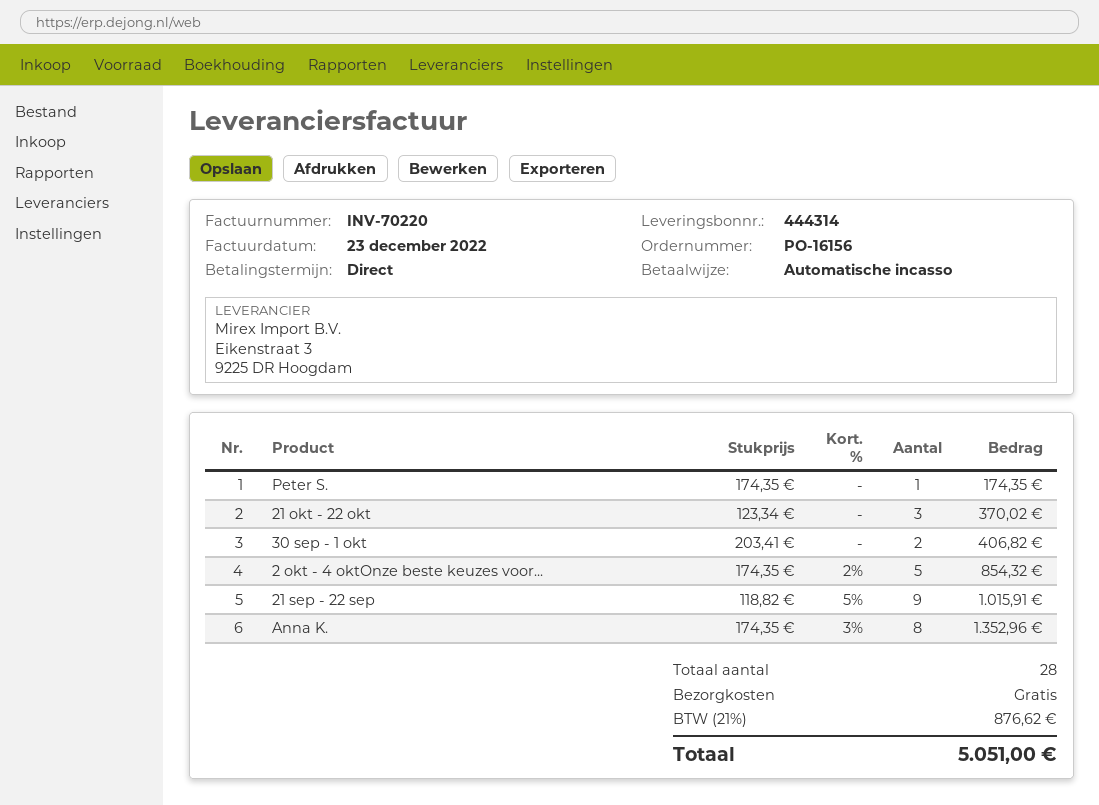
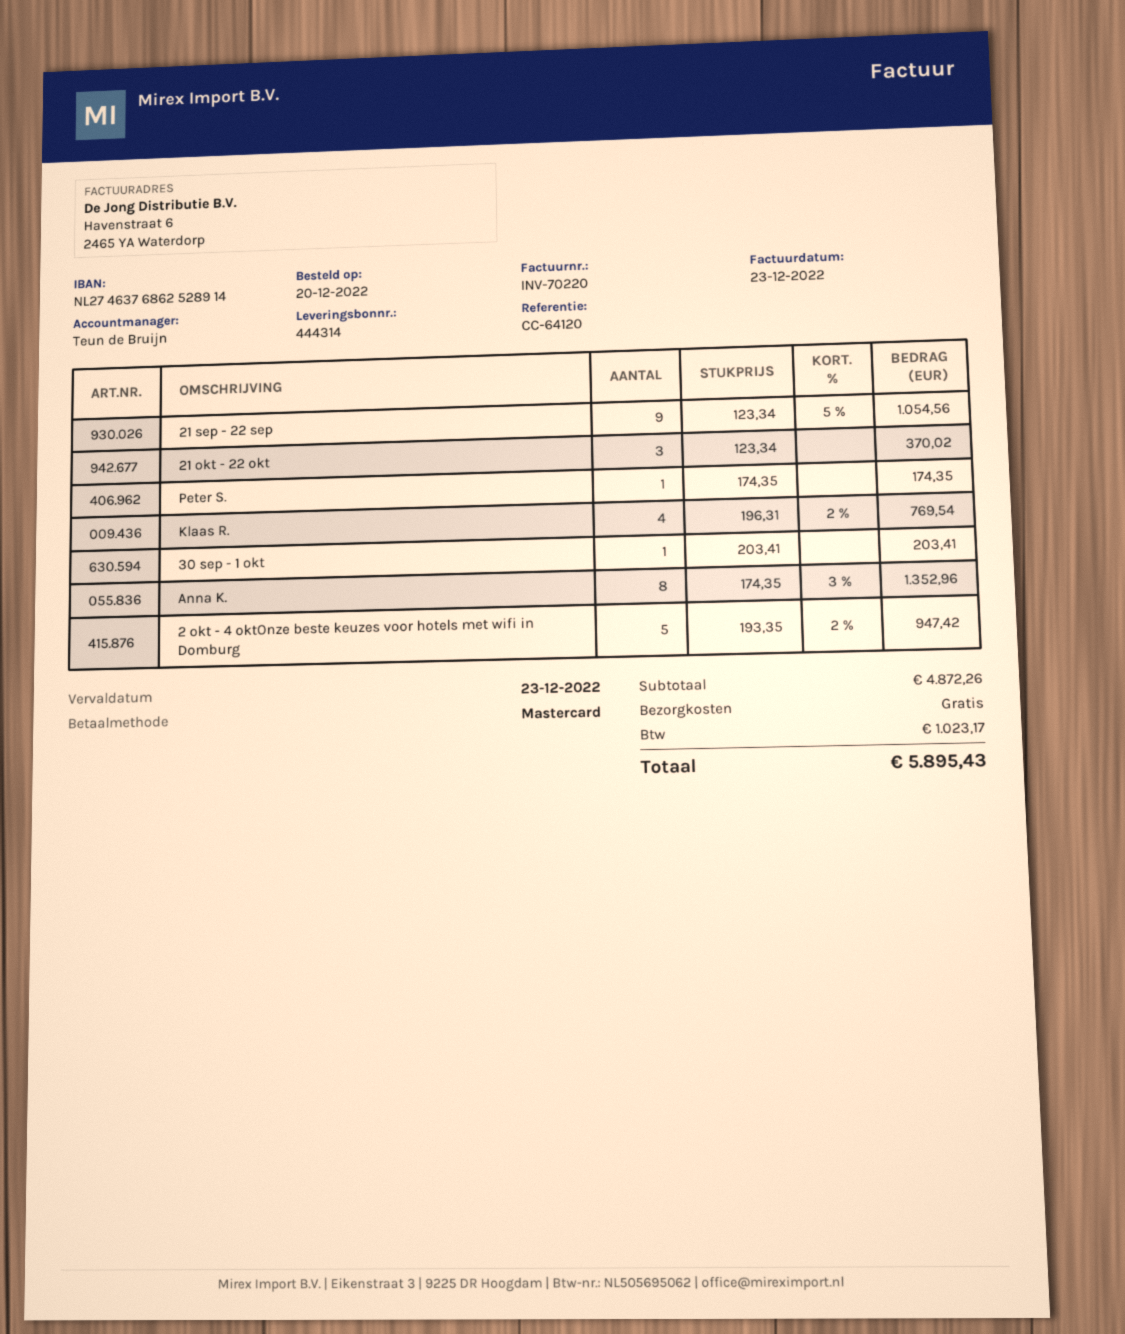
payment method: direct debit -> Mastercard
30 sep - 1 okt: 2 x 203.41 = 406.82 -> 1 x 203.41 = 203.41
2 okt - 4 oktOnze beste keuzes voor...: 5 x 174.35 - 2% = 854.32 -> 5 x 193.35 - 2% = 947.42
21 sep - 22 sep: 9 x 118.82 - 5% = 1015.91 -> 9 x 123.34 - 5% = 1054.56
Klaas R.: none -> 4 x 196.31 - 2% = 769.54
tax: 876.62 -> 1023.17
total: 5051.00 -> 5895.43

